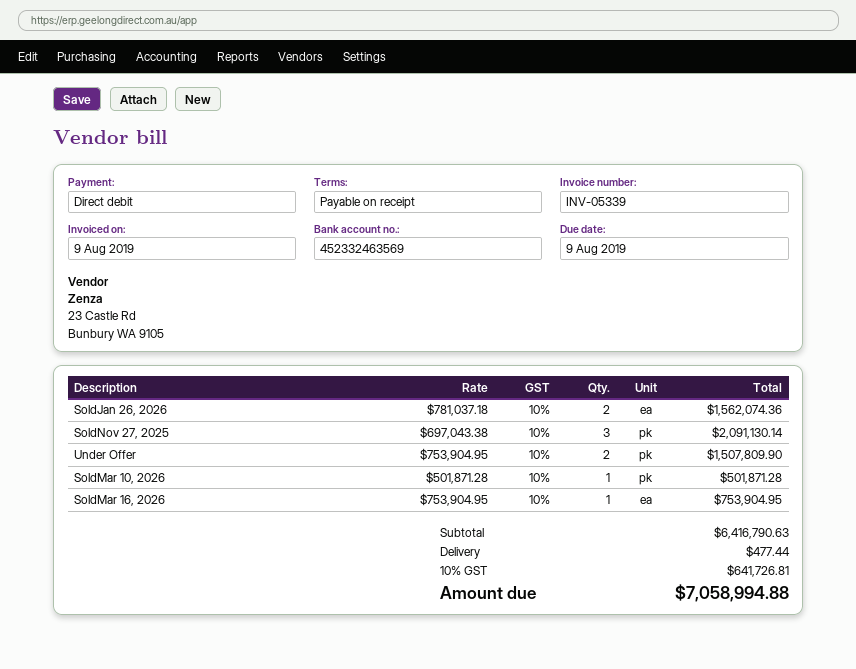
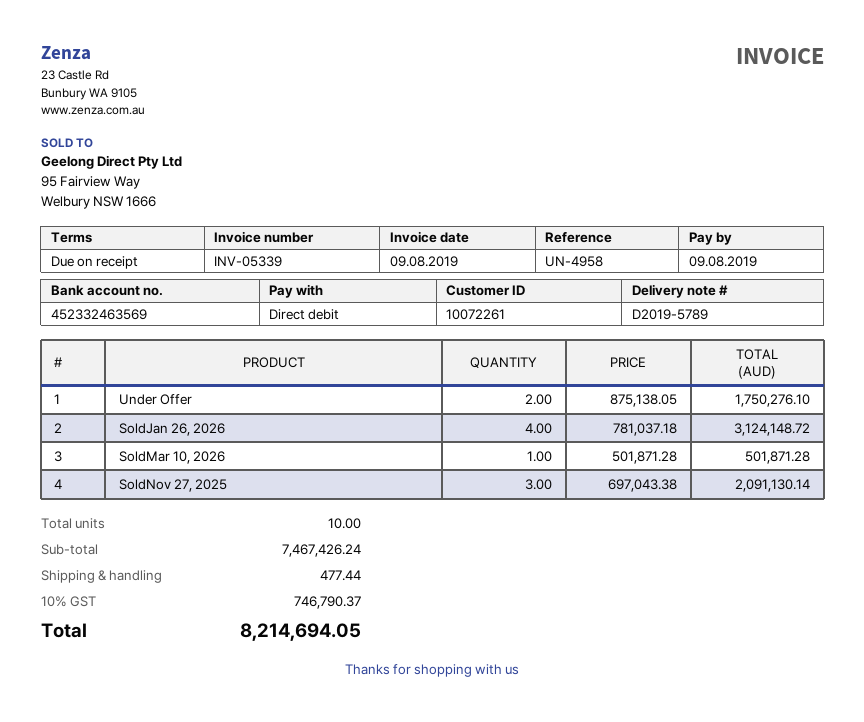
SoldJan 26, 2026: 2 x 781037.18 = 1562074.36 -> 4 x 781037.18 = 3124148.72
Under Offer: 2 x 753904.95 = 1507809.90 -> 2 x 875138.05 = 1750276.10
SoldMar 16, 2026: 1 x 753904.95 = 753904.95 -> none
subtotal: 6416790.63 -> 7467426.24
tax: 10% = 641726.81 -> 10% = 746790.37
total: 7058994.88 -> 8214694.05

